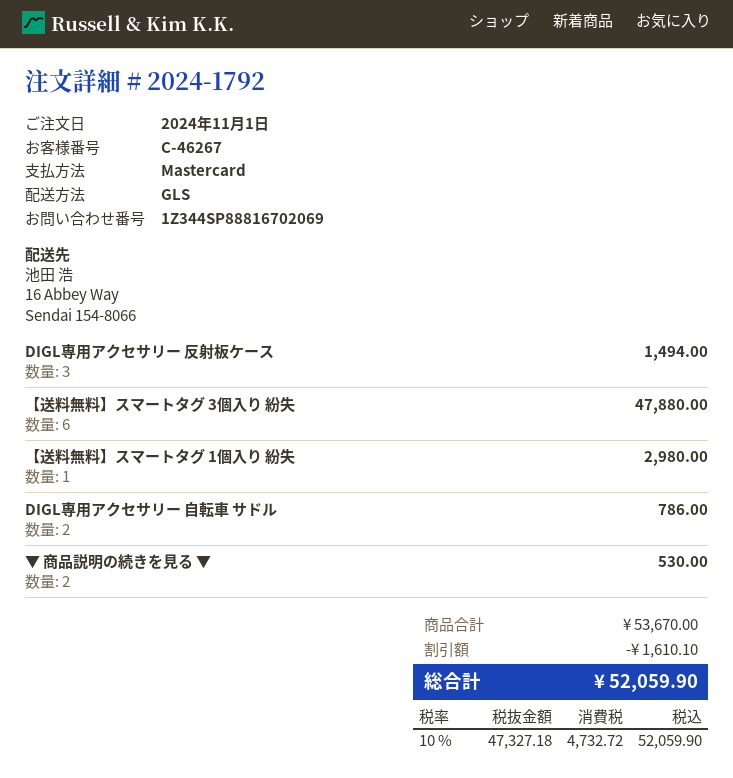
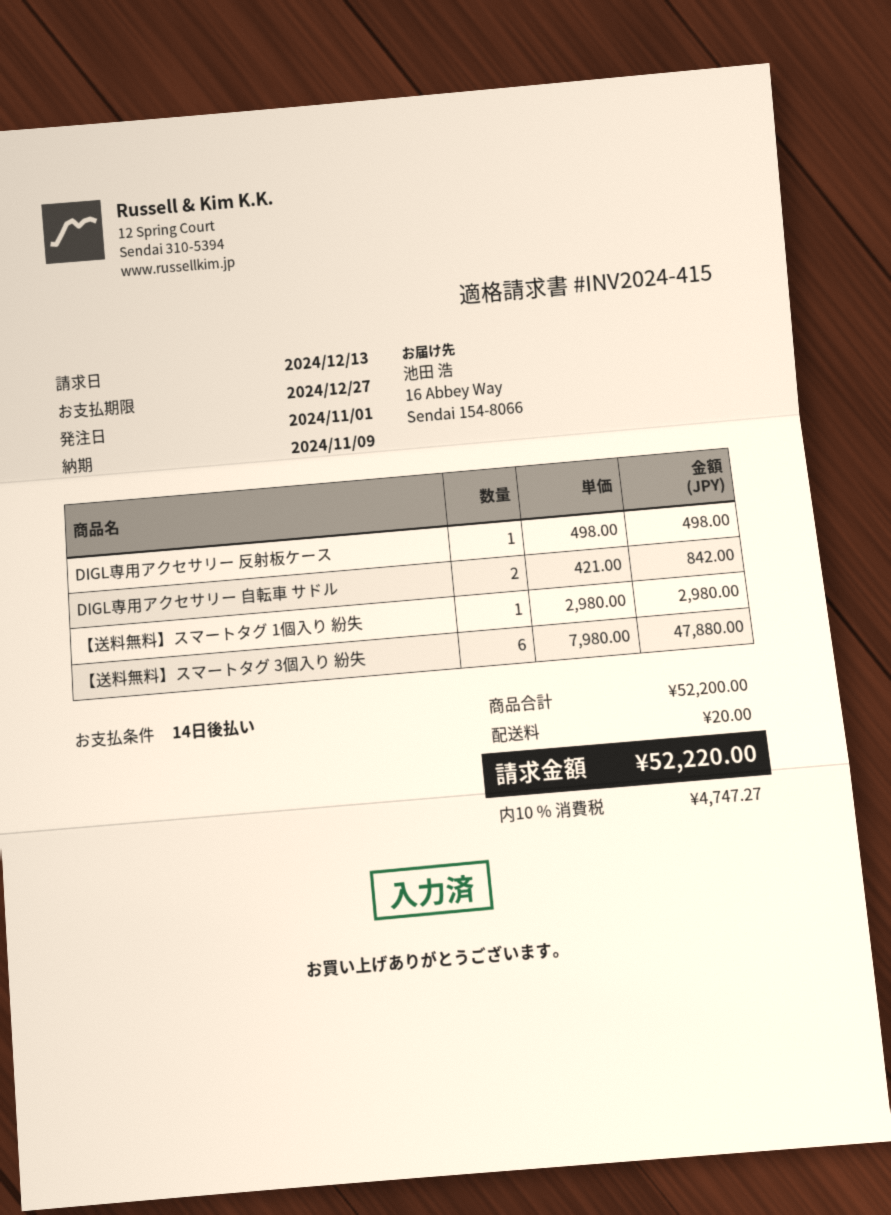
DIGL専用アクセサリー 反射板ケース: 3 for 1494.00 -> 1 for 498.00
DIGL専用アクセサリー 自転車 サドル: 2 for 786.00 -> 2 for 842.00
▼ 商品説明の続きを見る ▼: 2 for 530.00 -> none
subtotal: 53670.00 -> 52200.00
discount: 1610.10 -> none
shipping: none -> 20.00
tax: 10% = 4732.72 -> 10% = 4747.27
total: 52059.90 -> 52220.00

